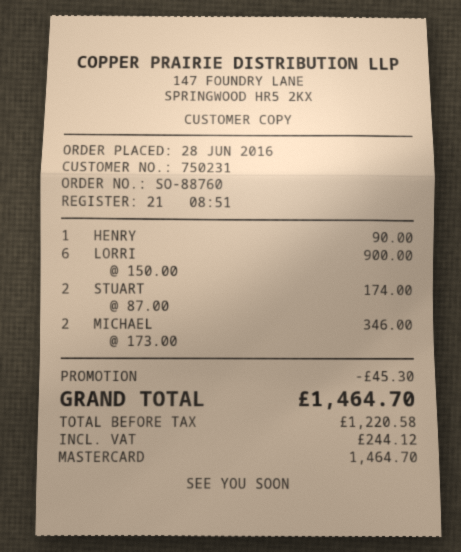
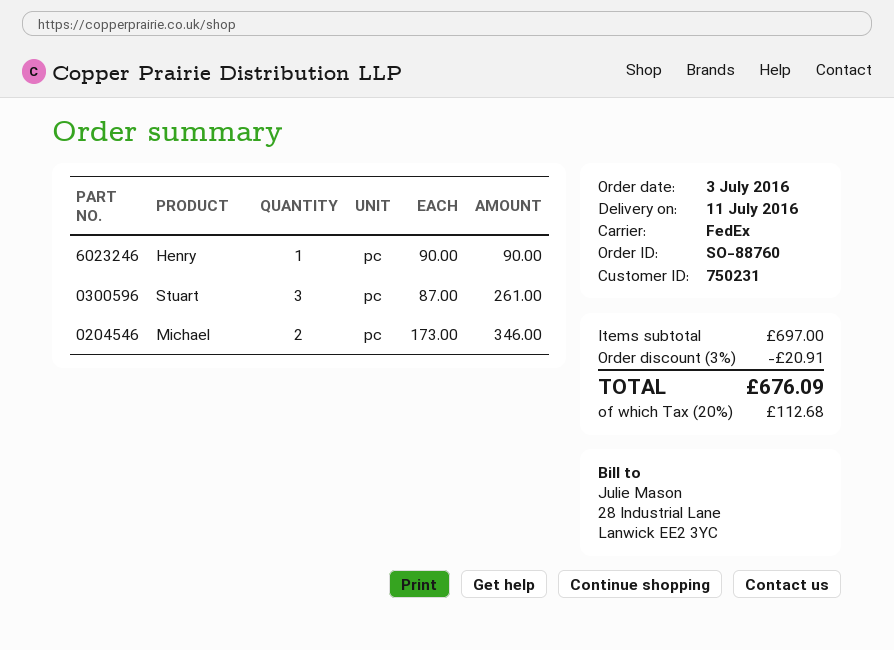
order date: 2016-06-28 -> 2016-07-03
LORRI: 6 x 150.00 = 900.00 -> none
STUART: 2 x 87.00 = 174.00 -> 3 x 87.00 = 261.00
discount: 45.30 -> 20.91
tax: 244.12 -> 112.68
total: 1464.70 -> 676.09

